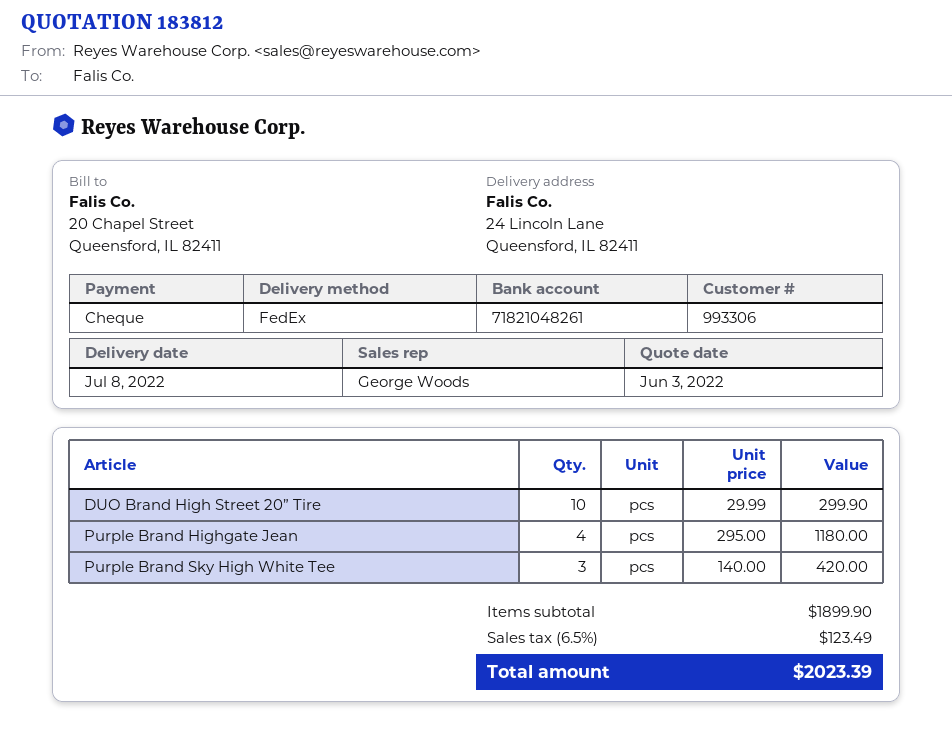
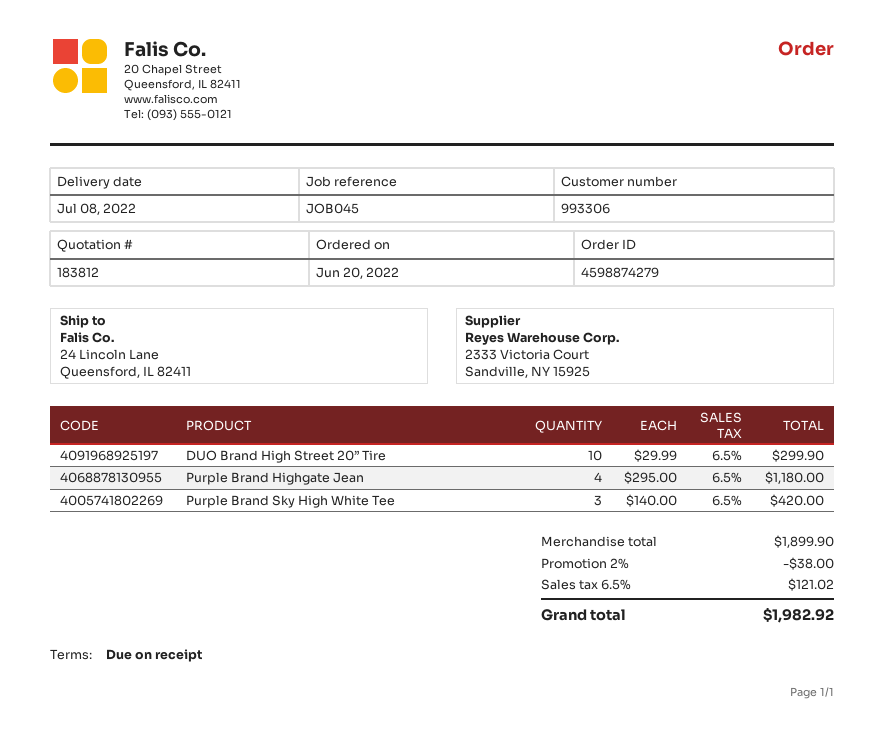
discount: none -> 2% = 38.00
tax: 6.5% = 123.49 -> 6.5% = 121.02
total: 2023.39 -> 1982.92

